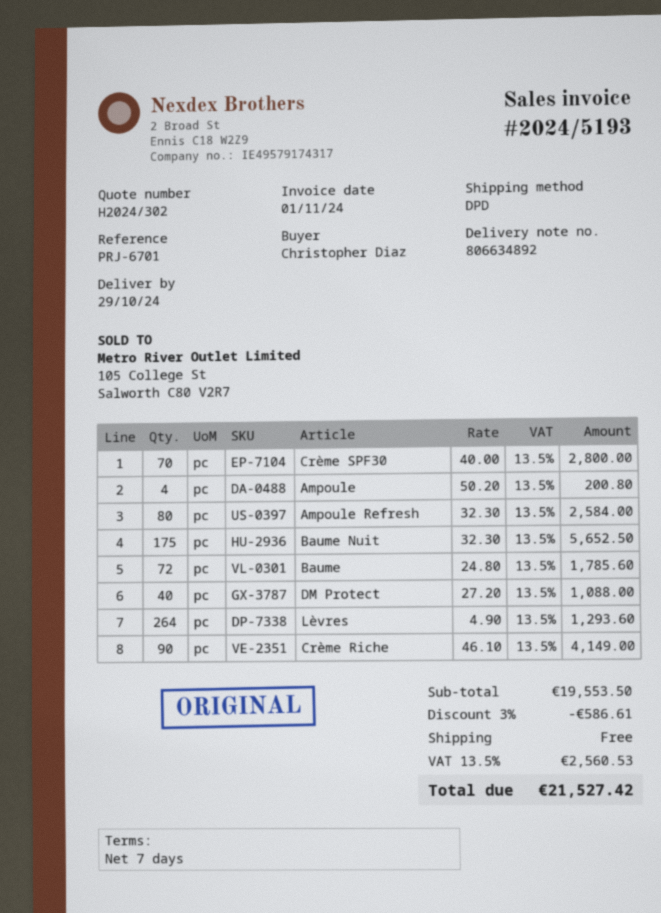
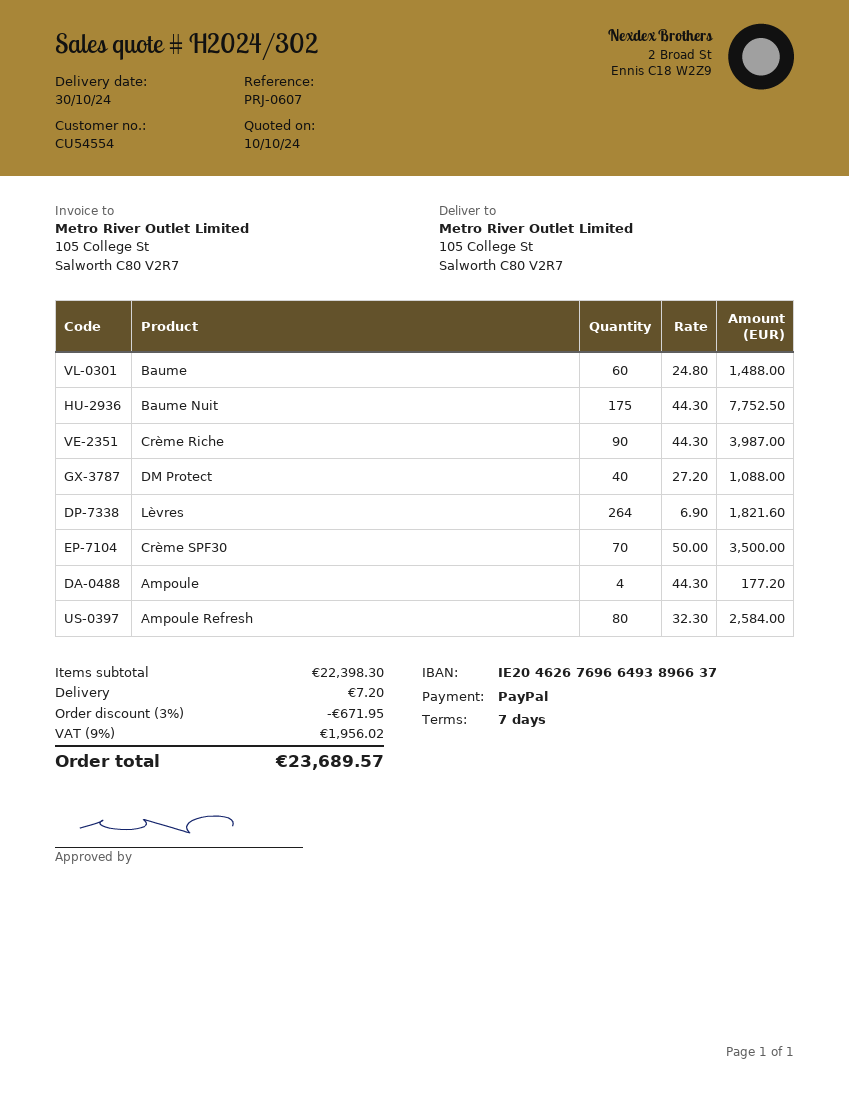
delivery date: 2024-10-29 -> 2024-10-30
reference: PRJ-6701 -> PRJ-0607
Crème SPF30: 70 x 40.00 = 2800.00 -> 70 x 50.00 = 3500.00
Ampoule: 4 x 50.20 = 200.80 -> 4 x 44.30 = 177.20
Baume Nuit: 175 x 32.30 = 5652.50 -> 175 x 44.30 = 7752.50
Baume: 72 x 24.80 = 1785.60 -> 60 x 24.80 = 1488.00
Lèvres: 264 x 4.90 = 1293.60 -> 264 x 6.90 = 1821.60
Crème Riche: 90 x 46.10 = 4149.00 -> 90 x 44.30 = 3987.00
subtotal: 19553.50 -> 22398.30
discount: 3% = 586.61 -> 3% = 671.95
shipping: 0.00 -> 7.20
tax: 13.5% = 2560.53 -> 9% = 1956.02
total: 21527.42 -> 23689.57

